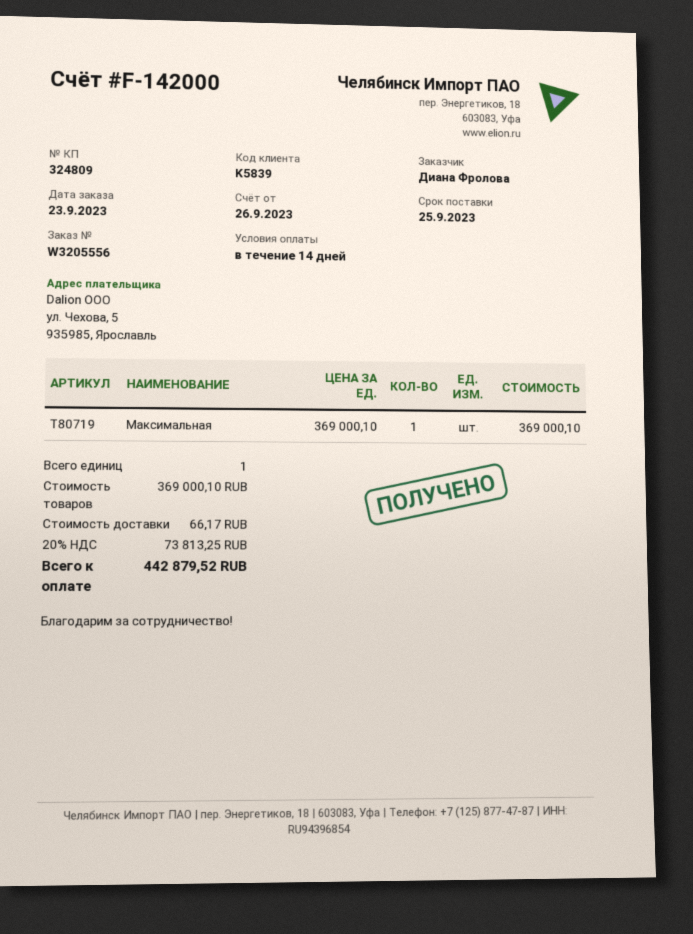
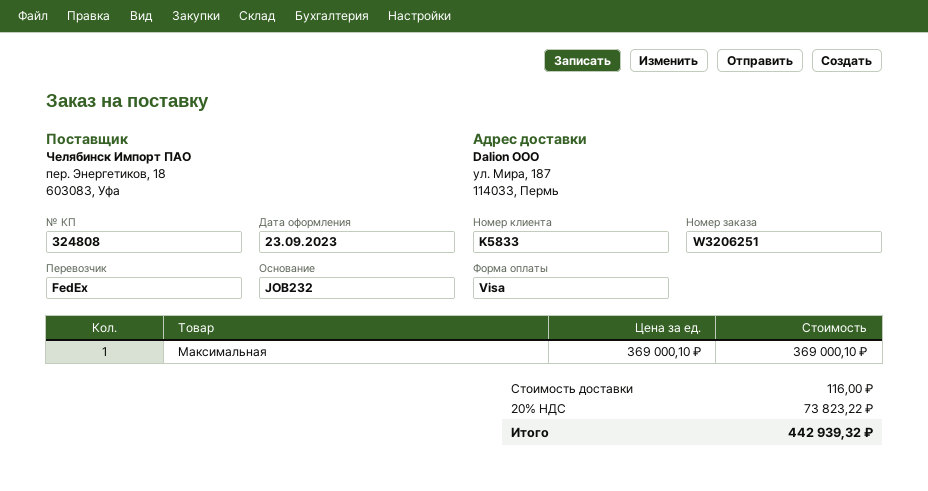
quote number: 324809 -> 324808
order number: W3205556 -> W3206251
customer number: K5839 -> K5833
shipping: 66.17 -> 116.00
tax: 20% = 73813.25 -> 20% = 73823.22
total: 442879.52 -> 442939.32

